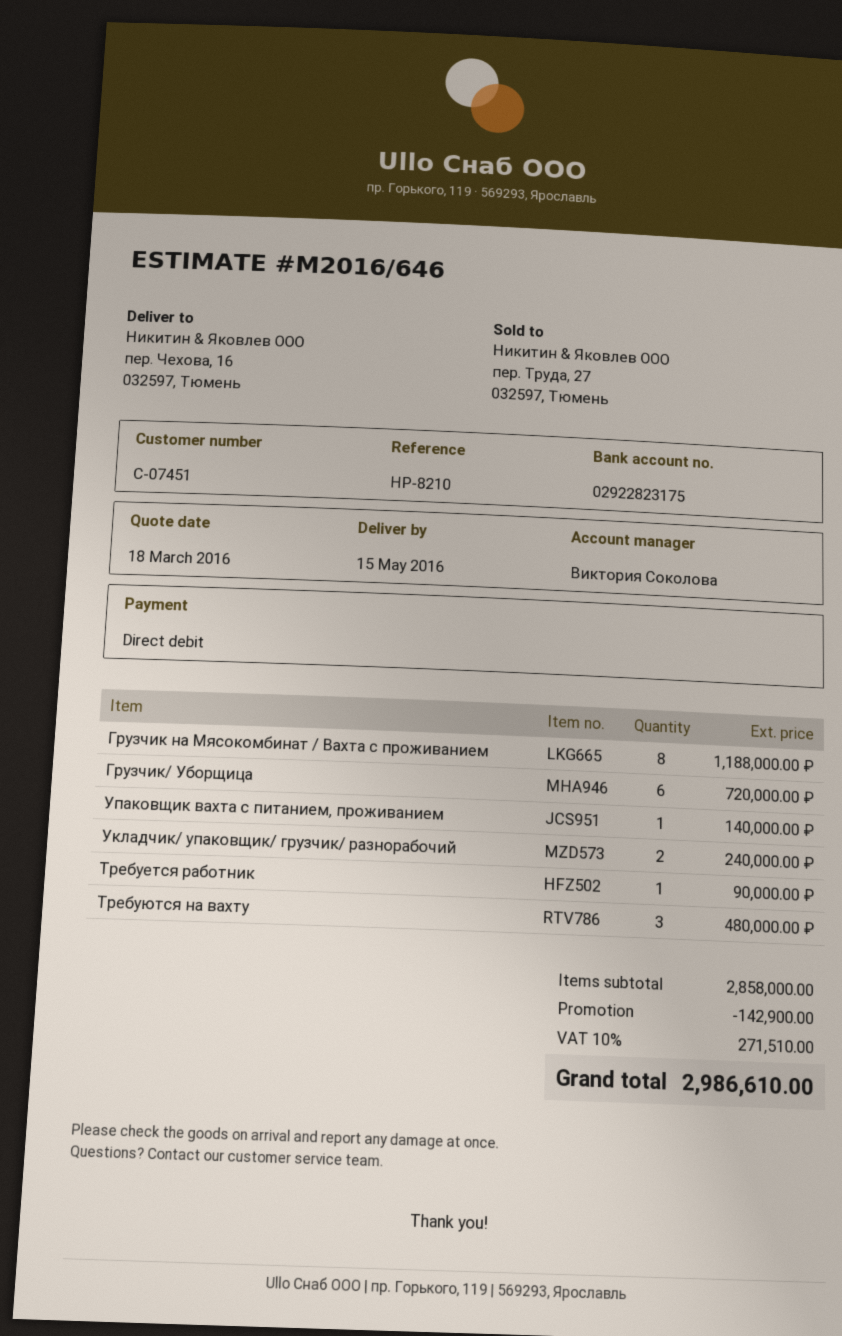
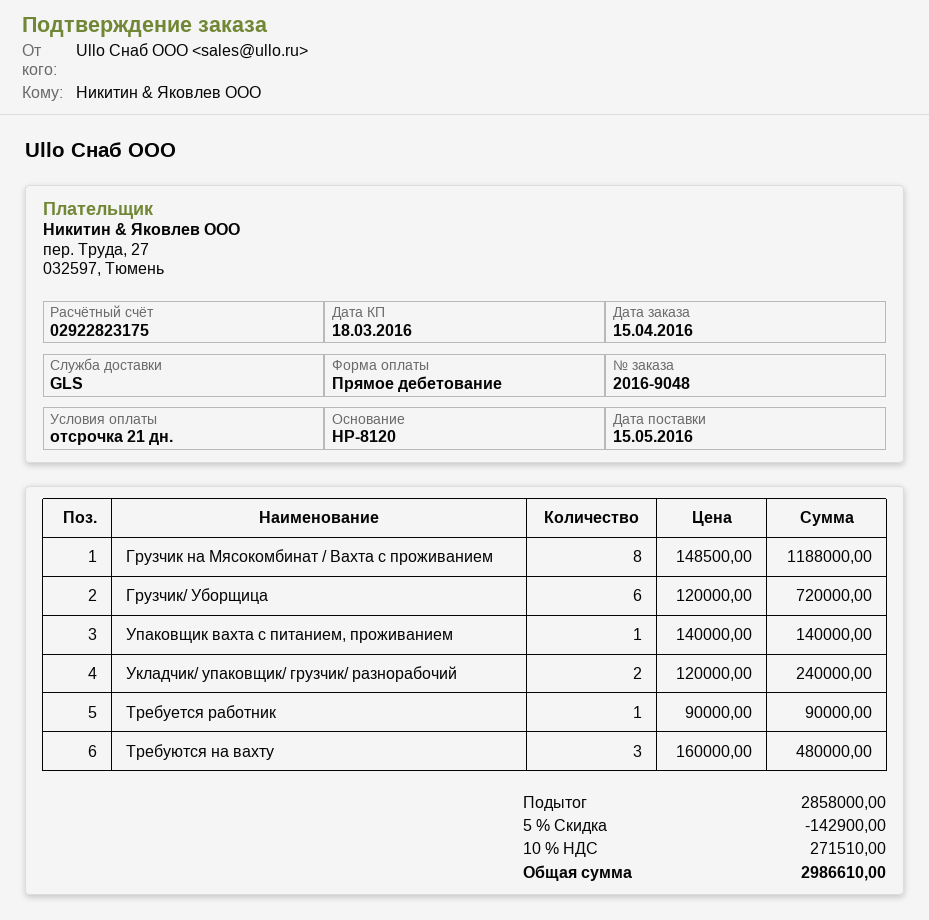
reference: HP-8210 -> HP-8120

